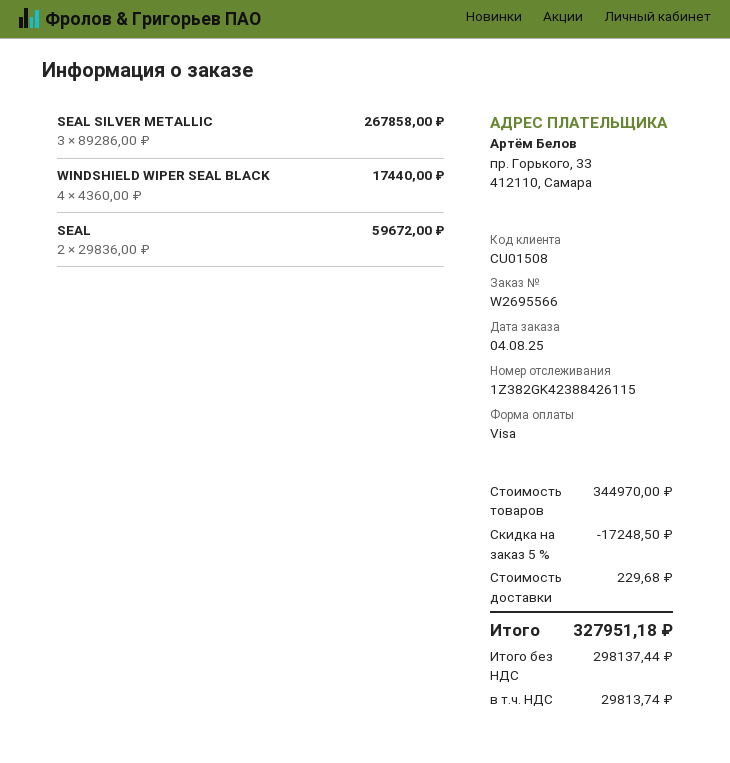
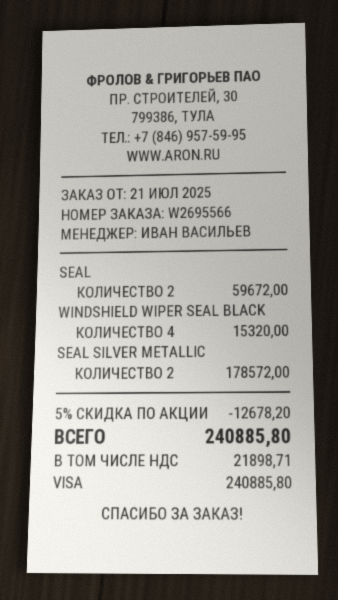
order date: 2025-08-04 -> 2025-07-21
SEAL SILVER METALLIC: 3 for 267858.00 -> 2 for 178572.00
WINDSHIELD WIPER SEAL BLACK: 4 for 17440.00 -> 4 for 15320.00
discount: 5% = 17248.50 -> 5% = 12678.20
shipping: 229.68 -> none
tax: 29813.74 -> 21898.71
total: 327951.18 -> 240885.80

